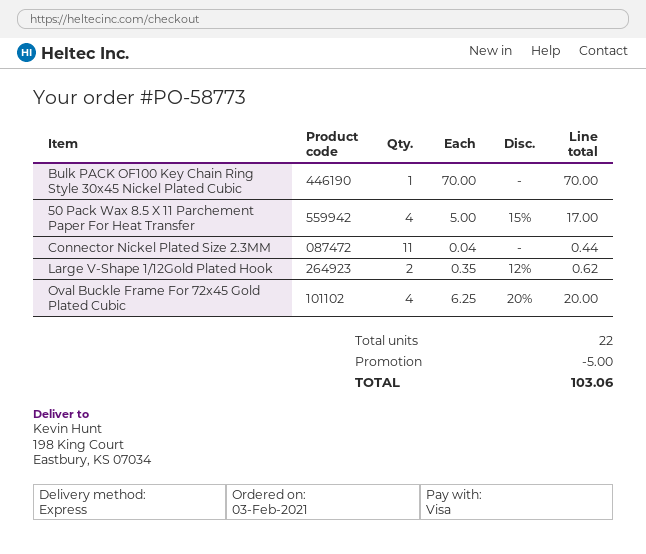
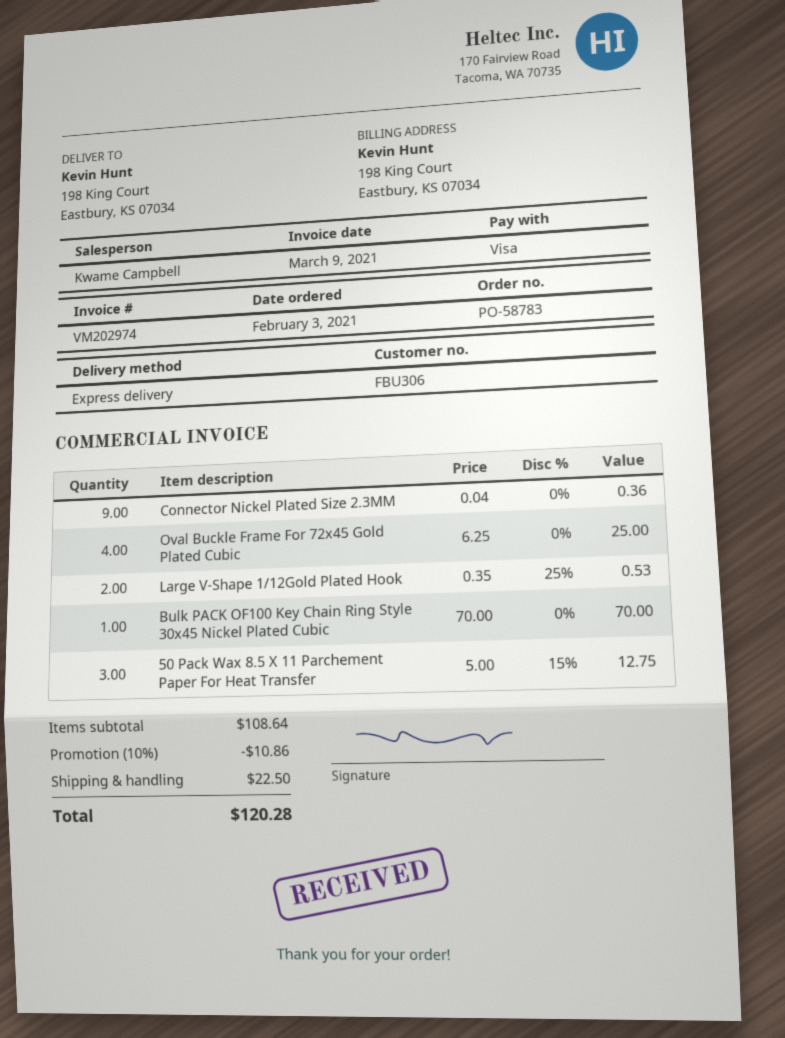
order number: PO-58773 -> PO-58783
50 Pack Wax 8.5 X 11 Parchement Paper For Heat Transfer: 4 x 5.00 - 15% = 17.00 -> 3 x 5.00 - 15% = 12.75
Connector Nickel Plated Size 2.3MM: 11 x 0.04 = 0.44 -> 9 x 0.04 = 0.36
Large V-Shape 1/12Gold Plated Hook: 2 x 0.35 - 12% = 0.62 -> 2 x 0.35 - 25% = 0.53
Oval Buckle Frame For 72x45 Gold Plated Cubic: 4 x 6.25 - 20% = 20.00 -> 4 x 6.25 = 25.00
discount: 5.00 -> 10.86
shipping: none -> 22.50
total: 103.06 -> 120.28

